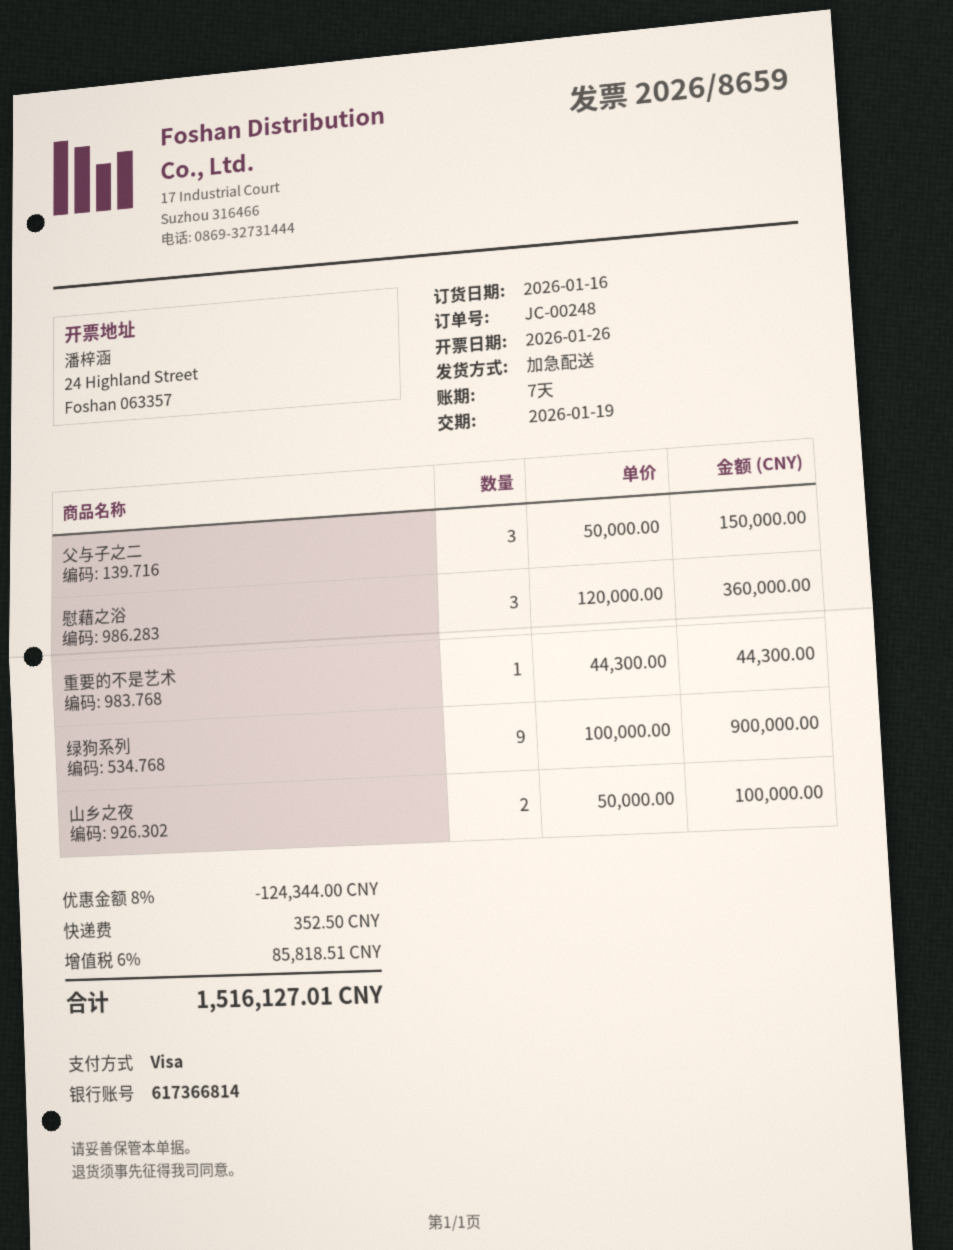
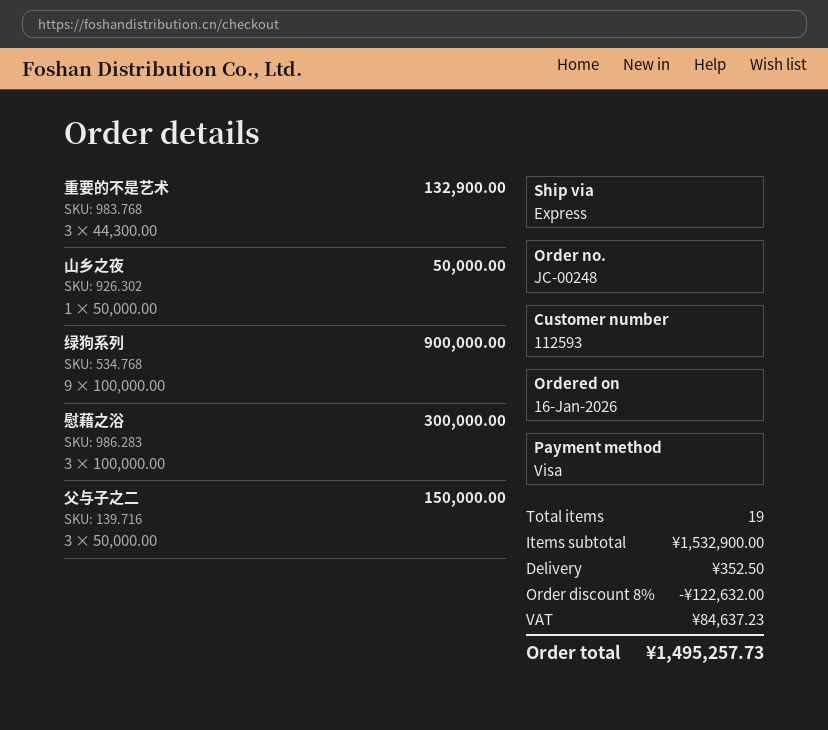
慰藉之浴: 3 x 120000.00 = 360000.00 -> 3 x 100000.00 = 300000.00
重要的不是艺术: 1 x 44300.00 = 44300.00 -> 3 x 44300.00 = 132900.00
山乡之夜: 2 x 50000.00 = 100000.00 -> 1 x 50000.00 = 50000.00
discount: 8% = 124344.00 -> 8% = 122632.00
tax: 85818.51 -> 84637.23
total: 1516127.01 -> 1495257.73

